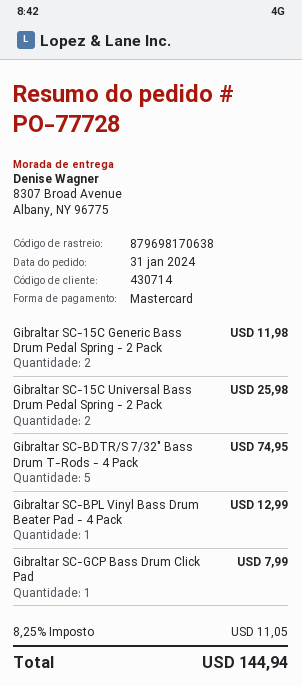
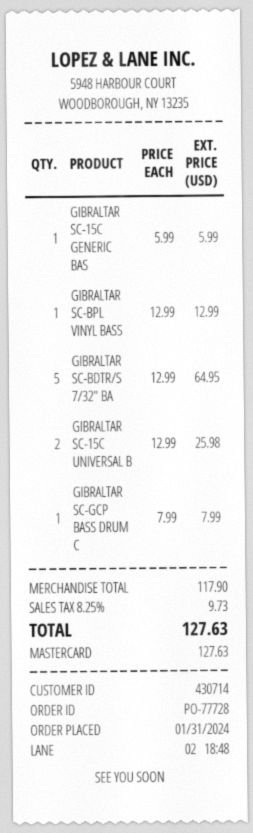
Gibraltar SC-15C Generic Bass Drum Pedal Spring - 2 Pack: 2 for 11.98 -> 1 for 5.99
Gibraltar SC-BDTR/S 7/32" Bass Drum T-Rods - 4 Pack: 5 for 74.95 -> 5 for 64.95
tax: 8.25% = 11.05 -> 8.25% = 9.73
total: 144.94 -> 127.63

